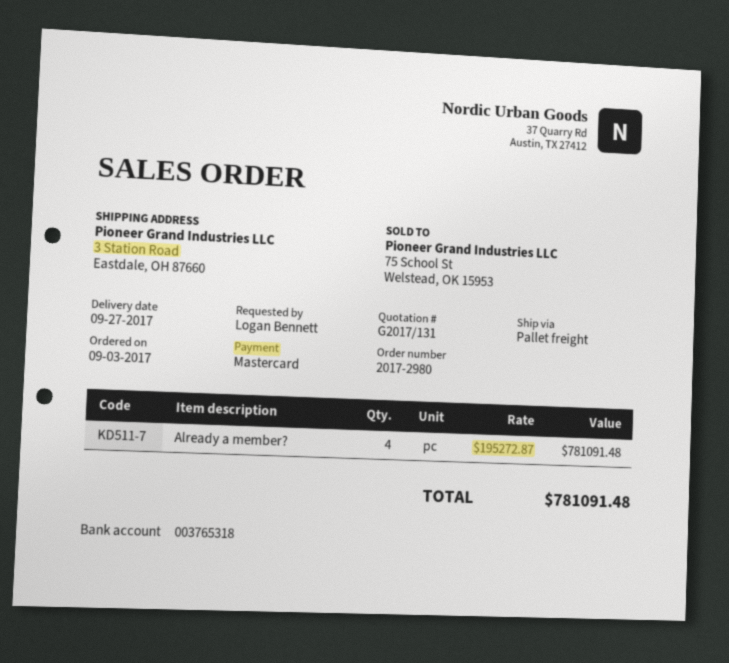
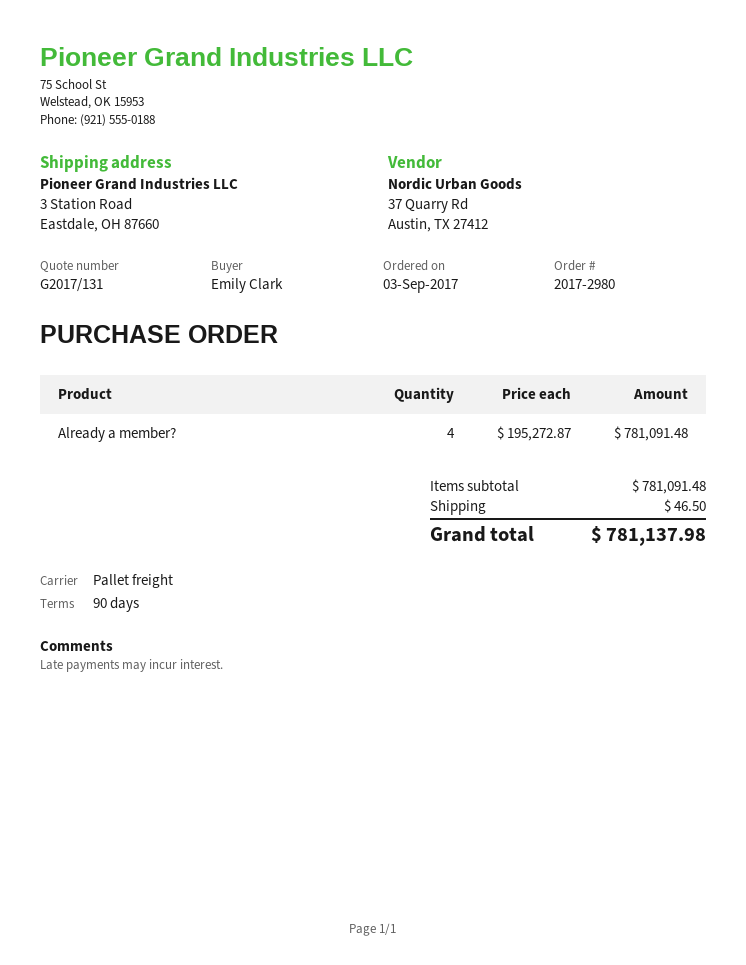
ordered by: Logan Bennett -> Emily Clark
shipping: none -> 46.50
total: 781091.48 -> 781137.98

